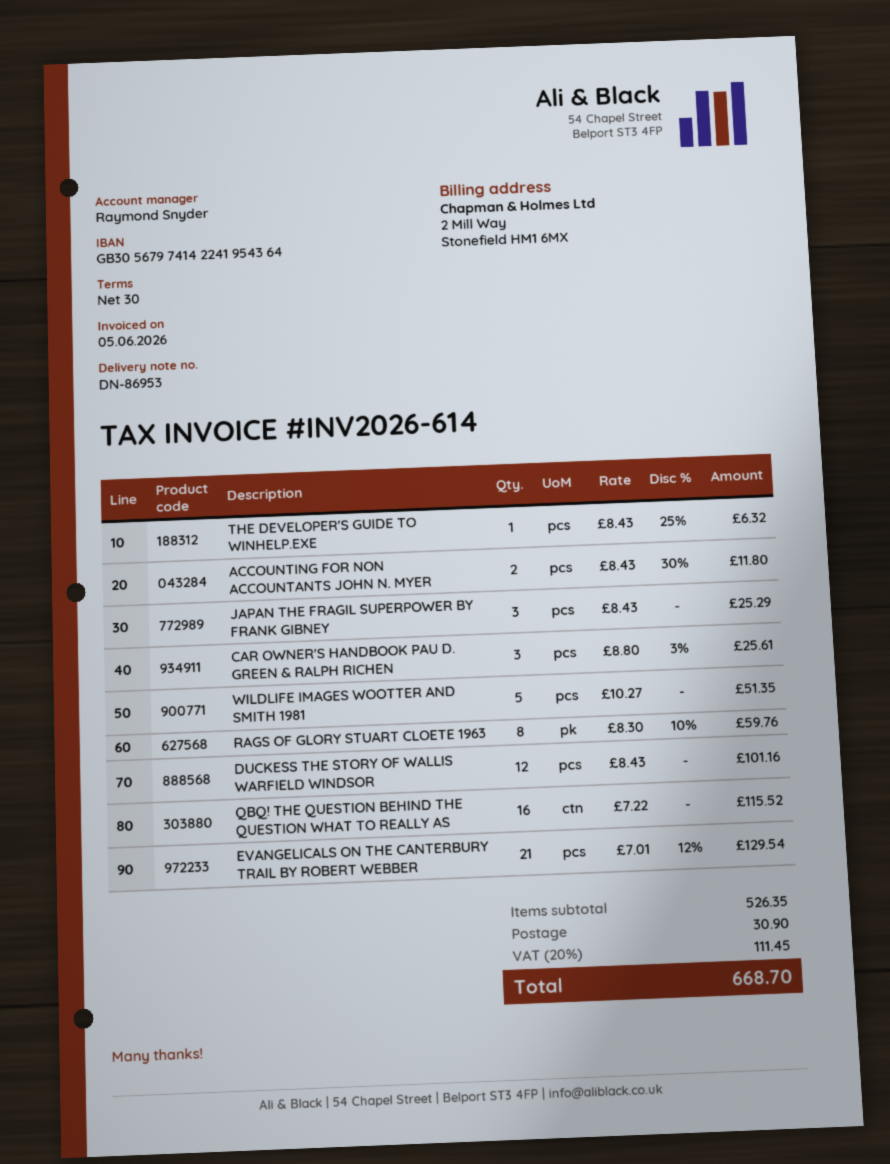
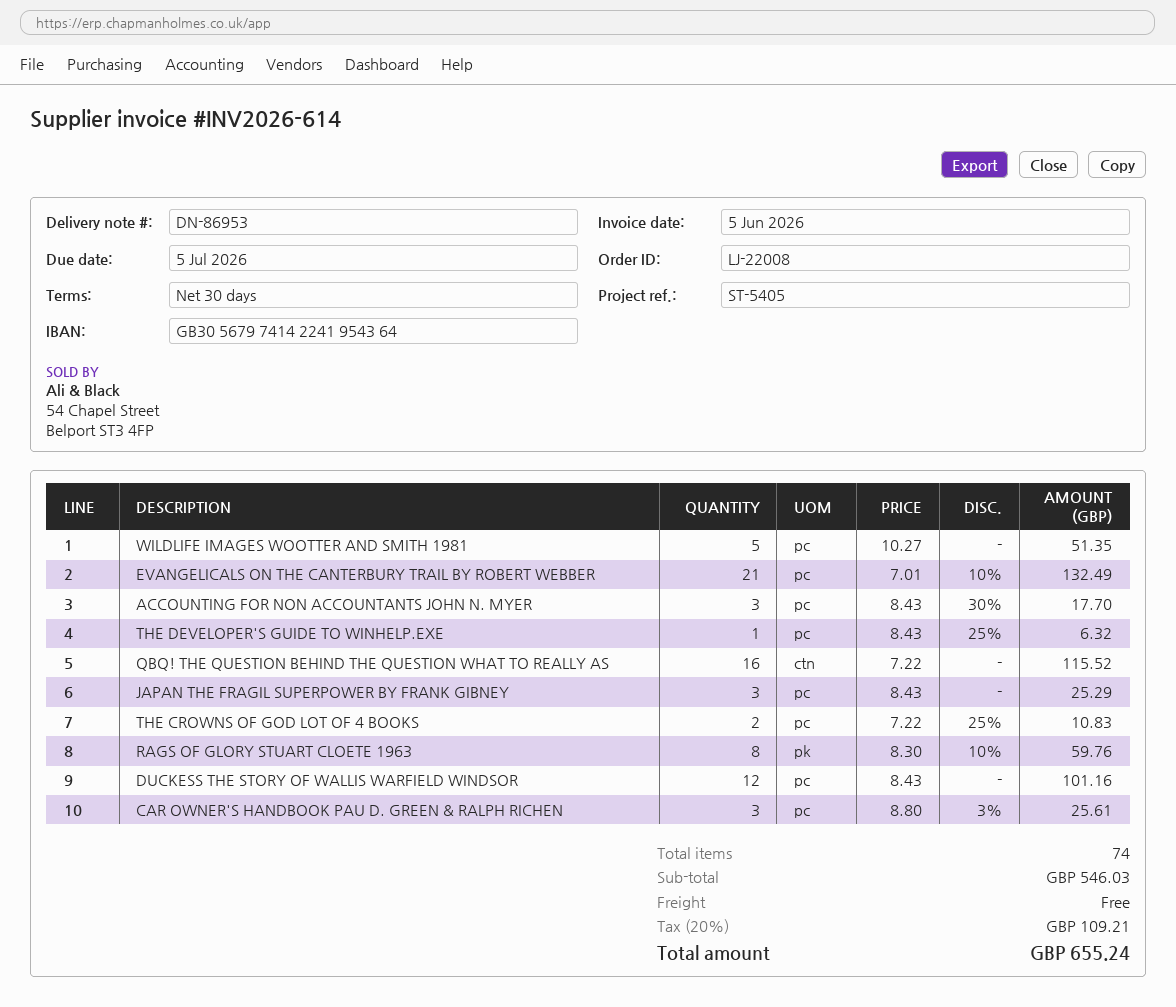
ACCOUNTING FOR NON ACCOUNTANTS JOHN N. MYER: 2 x 8.43 - 30% = 11.80 -> 3 x 8.43 - 30% = 17.70
EVANGELICALS ON THE CANTERBURY TRAIL BY ROBERT WEBBER: 21 x 7.01 - 12% = 129.54 -> 21 x 7.01 - 10% = 132.49
THE CROWNS OF GOD LOT OF 4 BOOKS: none -> 2 x 7.22 - 25% = 10.83
subtotal: 526.35 -> 546.03
shipping: 30.90 -> 0.00
tax: 20% = 111.45 -> 20% = 109.21
total: 668.70 -> 655.24

